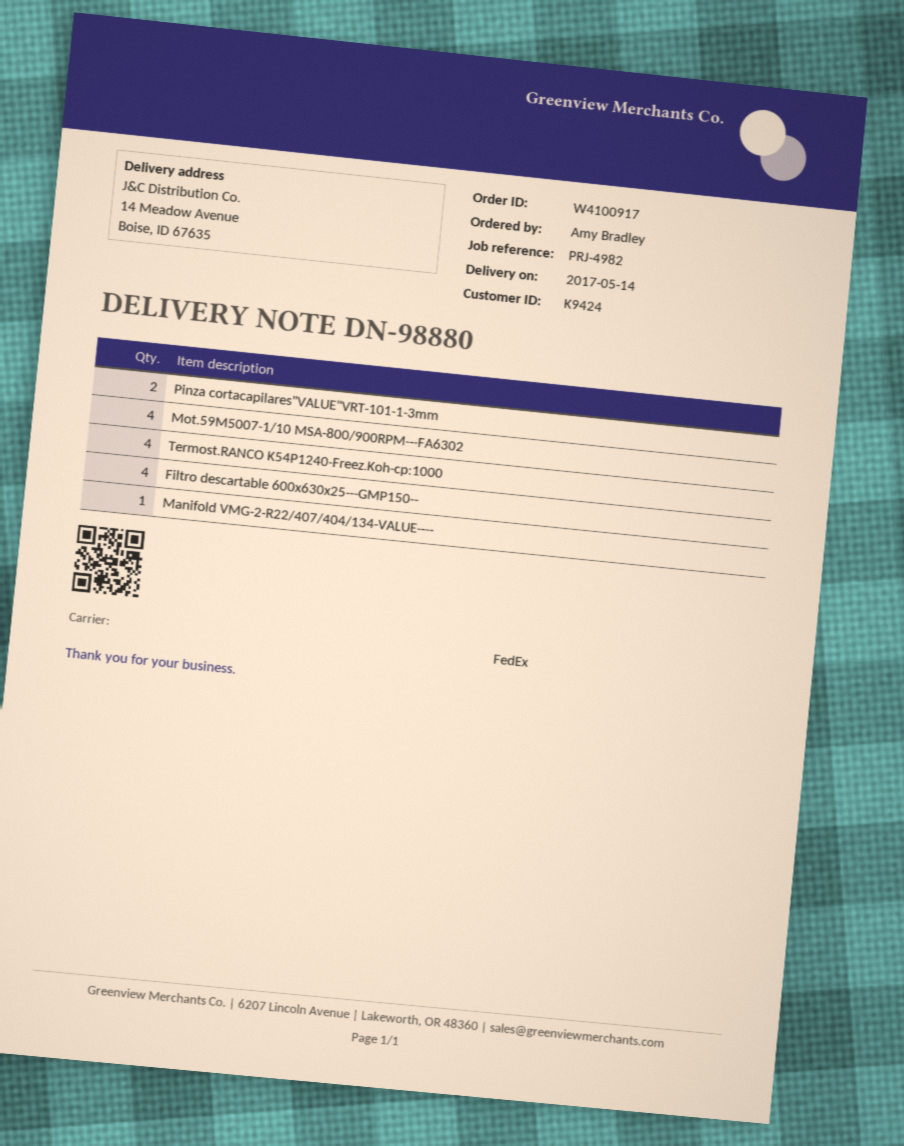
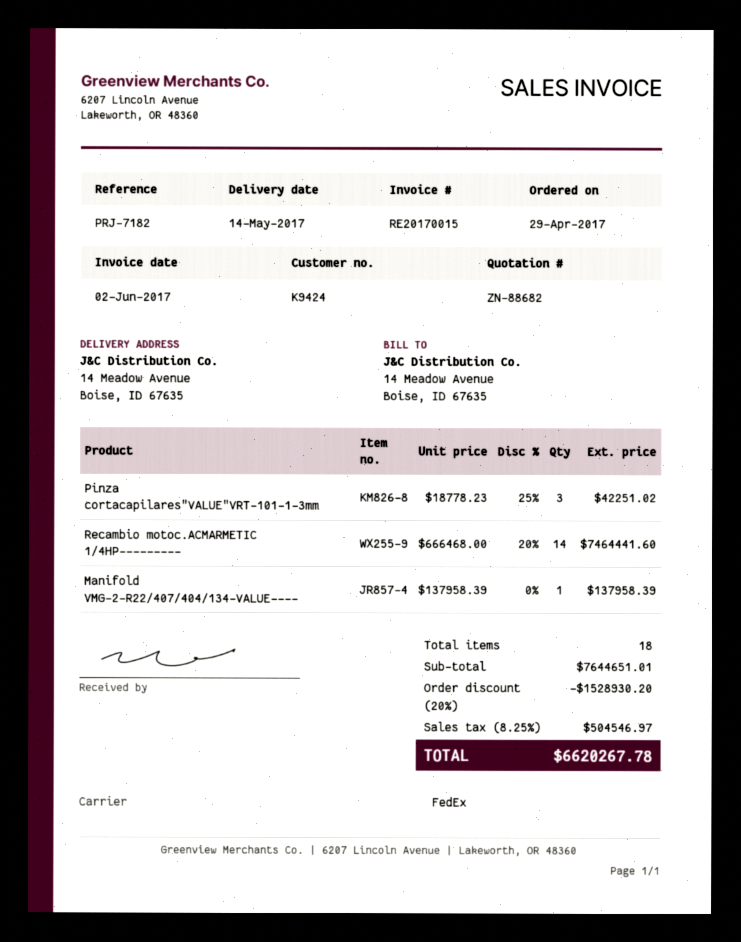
reference: PRJ-4982 -> PRJ-7182
Pinza cortacapilares"VALUE"VRT-101-1-3mm: 2 -> 3
Mot.59M5007-1/10 MSA-800/900RPM---FA6302: 4 -> none
Termost.RANCO K54P1240-Freez.Koh-cp:1000: 4 -> none
Filtro descartable 600x630x25---GMP150--: 4 -> none
Recambio motoc.ACMARMETIC 1/4HP---------: none -> 14

